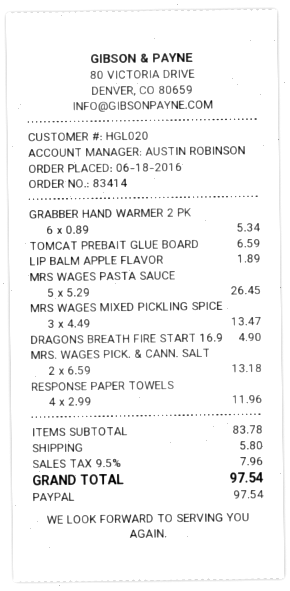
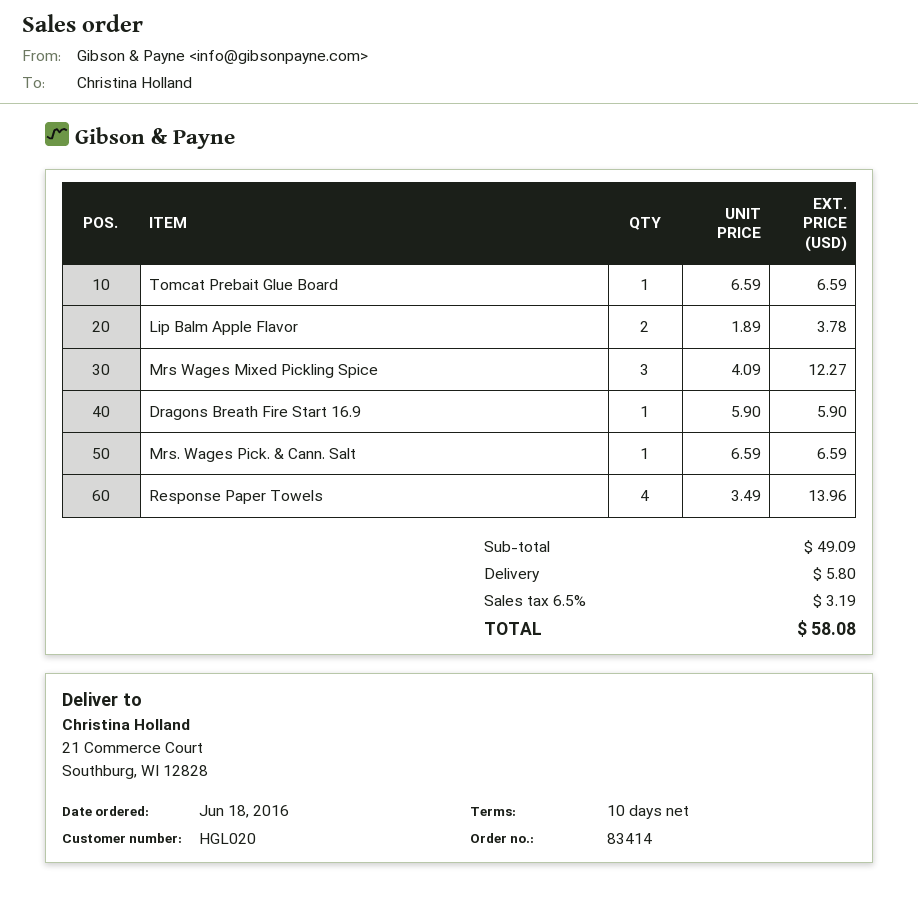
GRABBER HAND WARMER 2 PK: 6 x 0.89 = 5.34 -> none
LIP BALM APPLE FLAVOR: 1 x 1.89 = 1.89 -> 2 x 1.89 = 3.78
MRS WAGES PASTA SAUCE: 5 x 5.29 = 26.45 -> none
MRS WAGES MIXED PICKLING SPICE: 3 x 4.49 = 13.47 -> 3 x 4.09 = 12.27
DRAGONS BREATH FIRE START 16.9: 1 x 4.90 = 4.90 -> 1 x 5.90 = 5.90
MRS. WAGES PICK. & CANN. SALT: 2 x 6.59 = 13.18 -> 1 x 6.59 = 6.59
RESPONSE PAPER TOWELS: 4 x 2.99 = 11.96 -> 4 x 3.49 = 13.96
subtotal: 83.78 -> 49.09
tax: 9.5% = 7.96 -> 6.5% = 3.19
total: 97.54 -> 58.08

